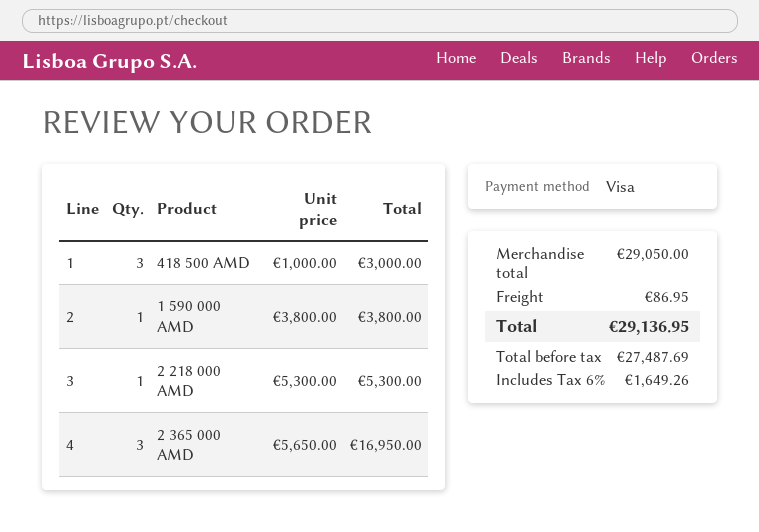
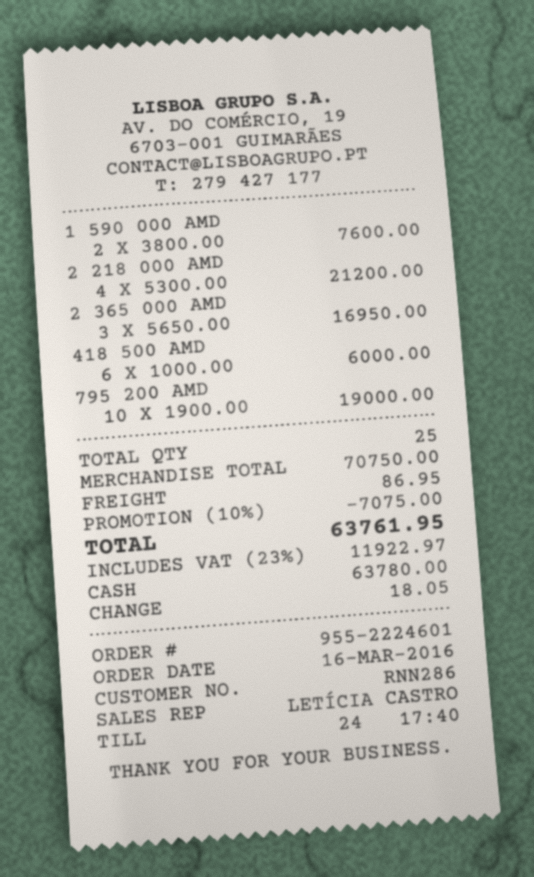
payment method: Visa -> cash
418 500 AMD: 3 x 1000.00 = 3000.00 -> 6 x 1000.00 = 6000.00
1 590 000 AMD: 1 x 3800.00 = 3800.00 -> 2 x 3800.00 = 7600.00
2 218 000 AMD: 1 x 5300.00 = 5300.00 -> 4 x 5300.00 = 21200.00
795 200 AMD: none -> 10 x 1900.00 = 19000.00
subtotal: 29050.00 -> 70750.00
discount: none -> 10% = 7075.00
tax: 6% = 1649.26 -> 23% = 11922.97
total: 29136.95 -> 63761.95

